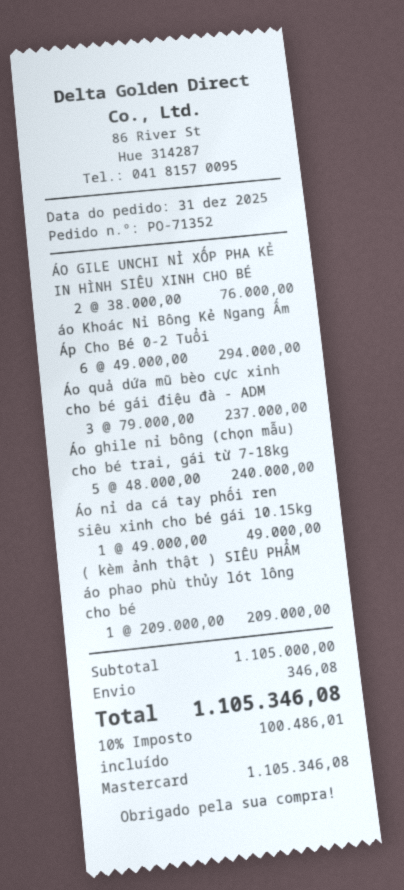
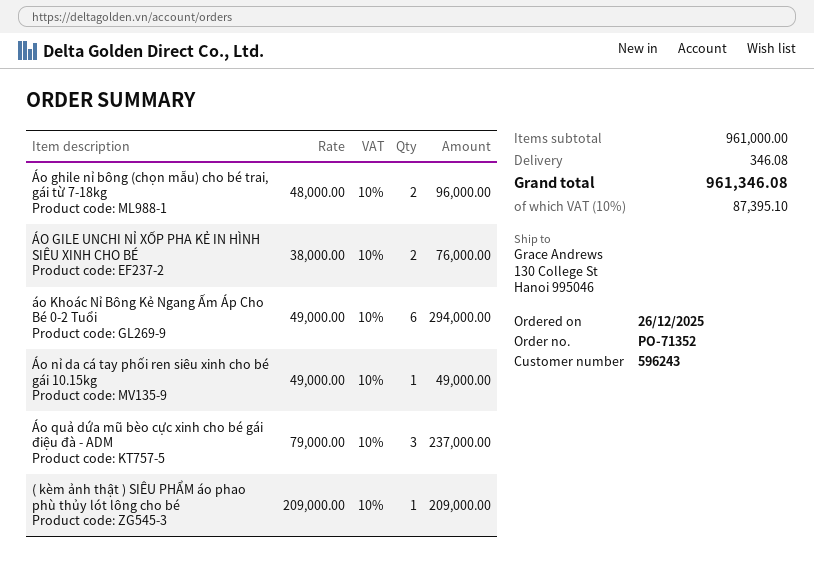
order date: 2025-12-31 -> 2025-12-26
Áo ghile nỉ bông (chọn mẫu) cho bé trai, gái từ 7-18kg: 5 x 48000.00 = 240000.00 -> 2 x 48000.00 = 96000.00
subtotal: 1105000.00 -> 961000.00
tax: 10% = 100486.01 -> 10% = 87395.10
total: 1105346.08 -> 961346.08

